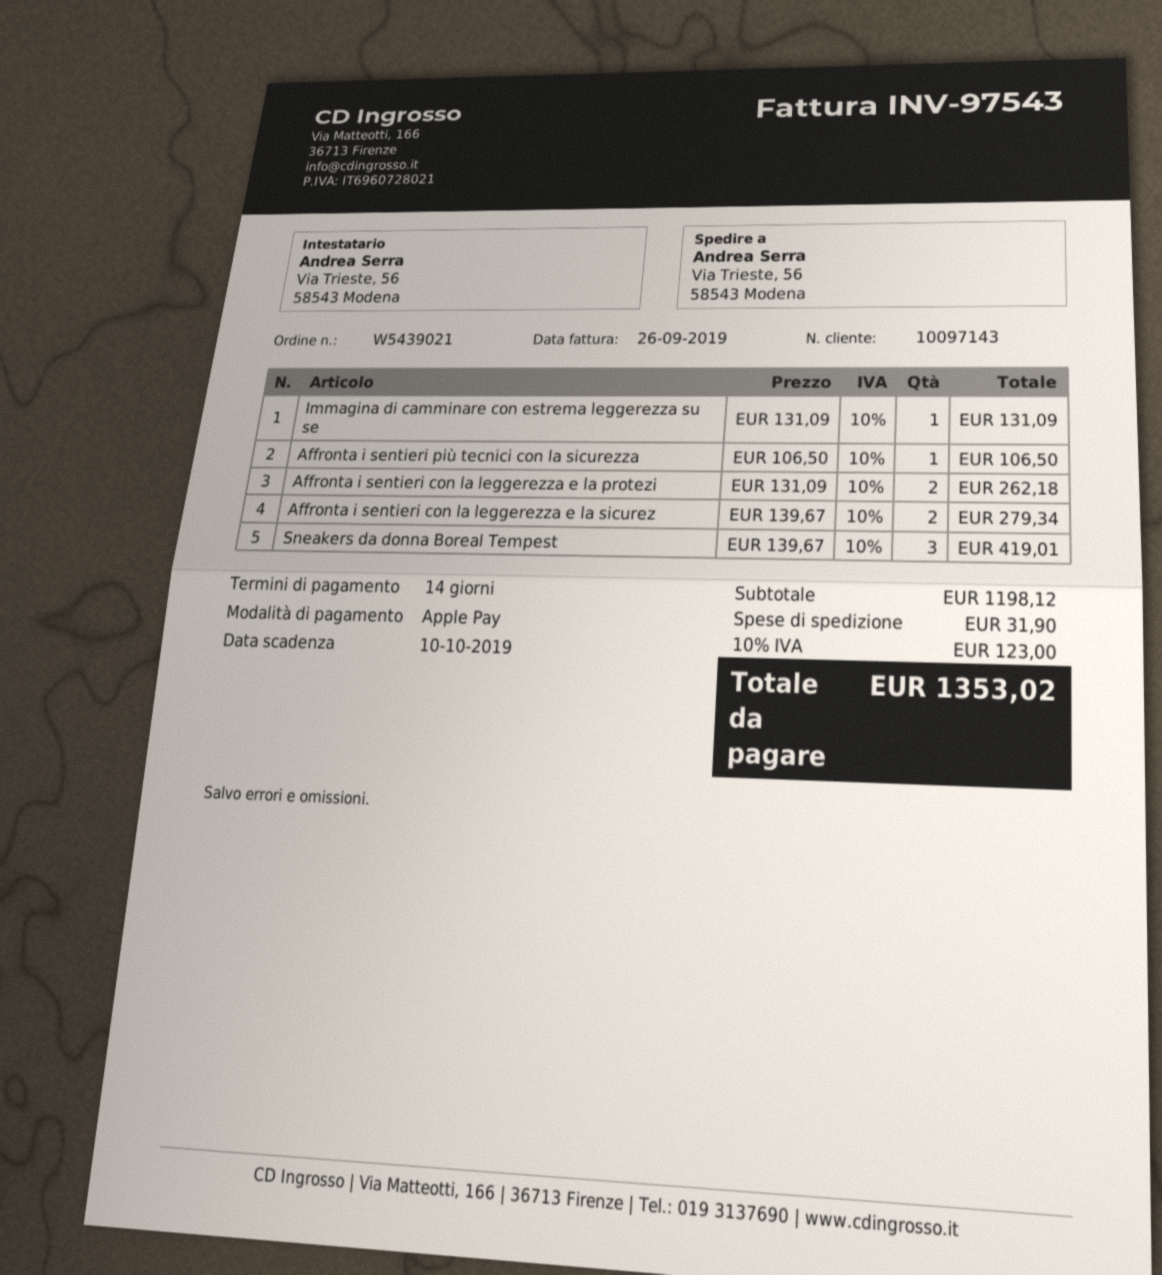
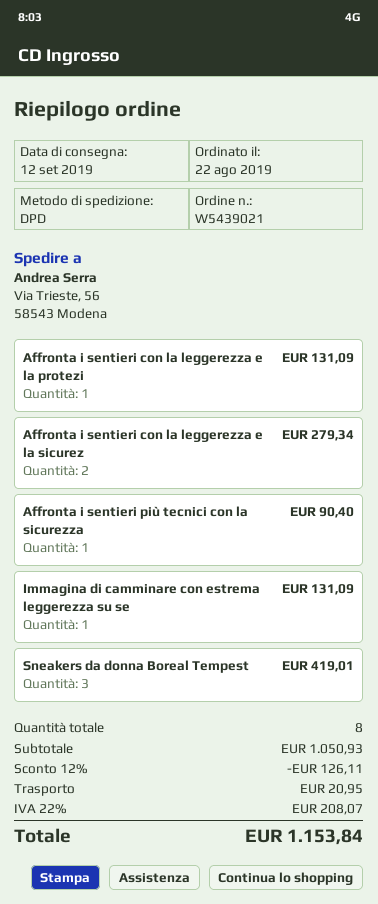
Affronta i sentieri più tecnici con la sicurezza: 1 for 106.50 -> 1 for 90.40
Affronta i sentieri con la leggerezza e la protezi: 2 for 262.18 -> 1 for 131.09
subtotal: 1198.12 -> 1050.93
discount: none -> 12% = 126.11
shipping: 31.90 -> 20.95
tax: 10% = 123.00 -> 22% = 208.07
total: 1353.02 -> 1153.84

